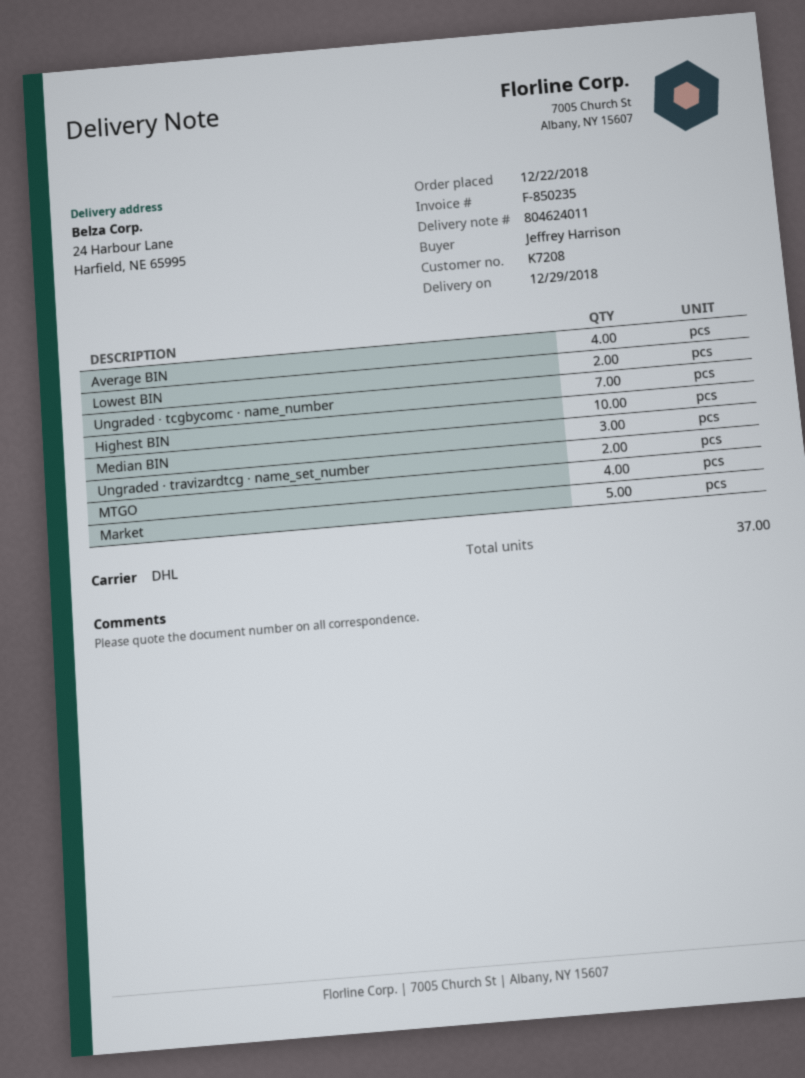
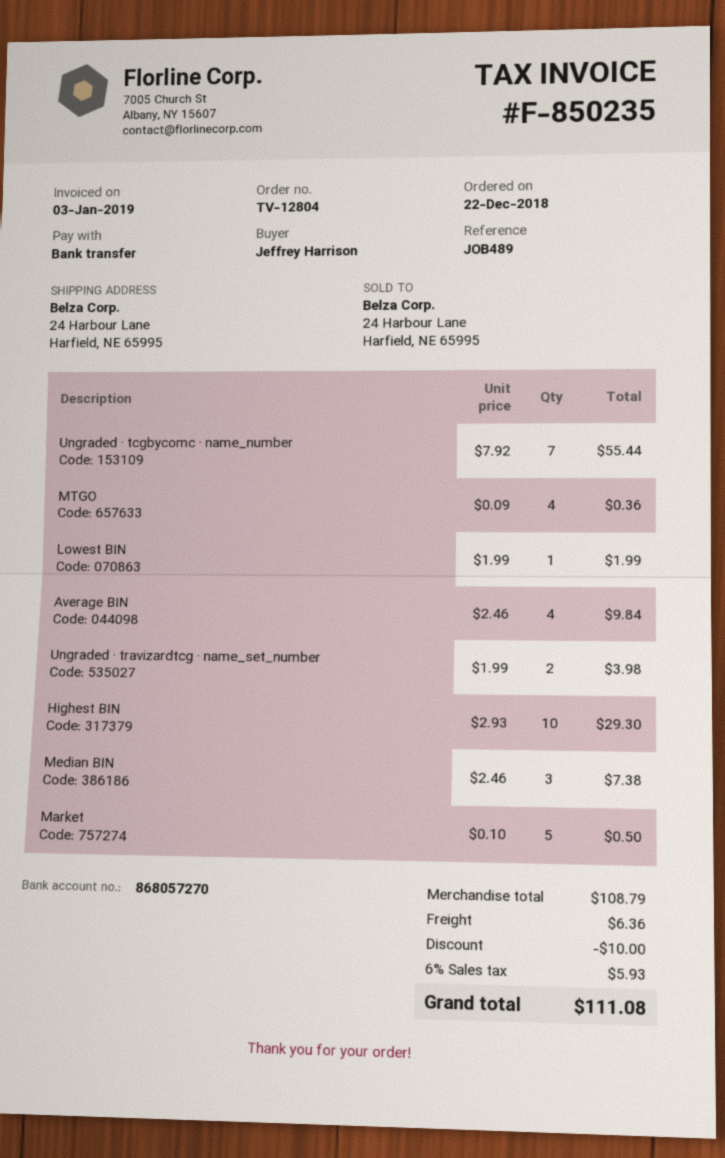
Lowest BIN: 2 -> 1

